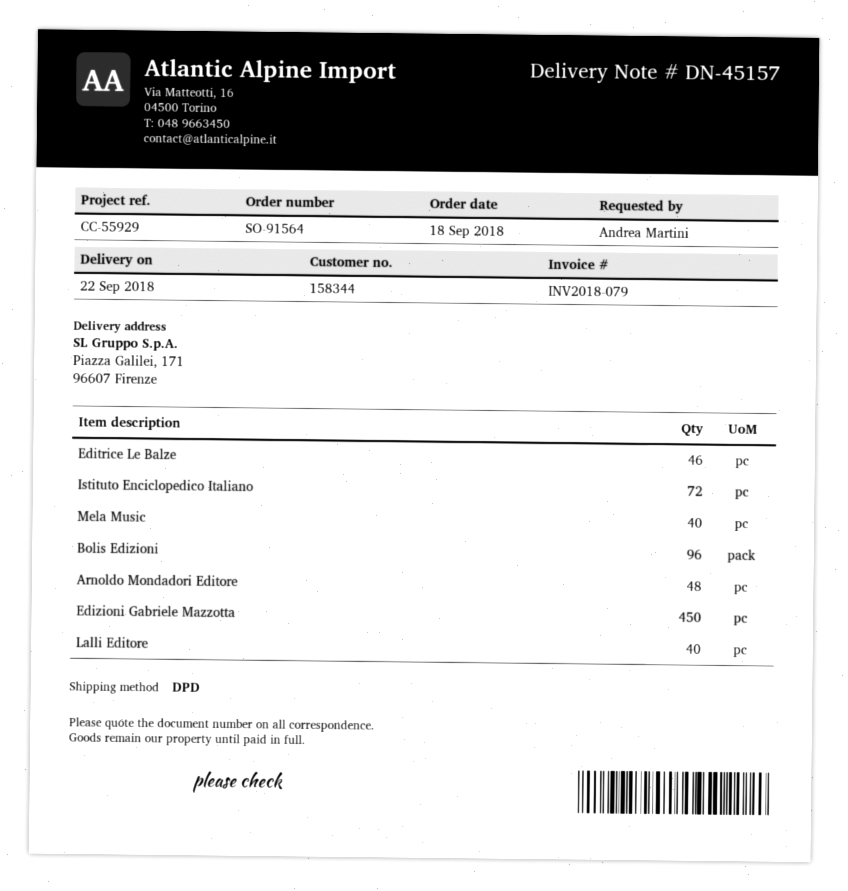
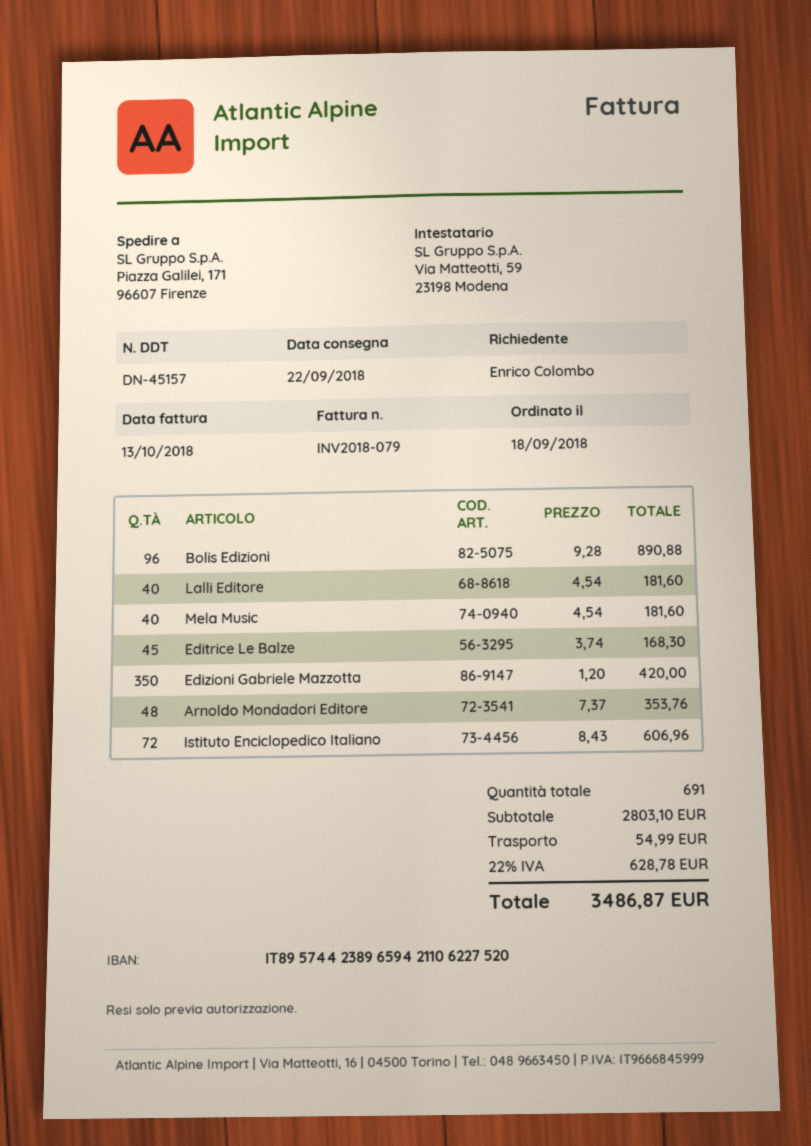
ordered by: Andrea Martini -> Enrico Colombo
Editrice Le Balze: 46 -> 45
Edizioni Gabriele Mazzotta: 450 -> 350

